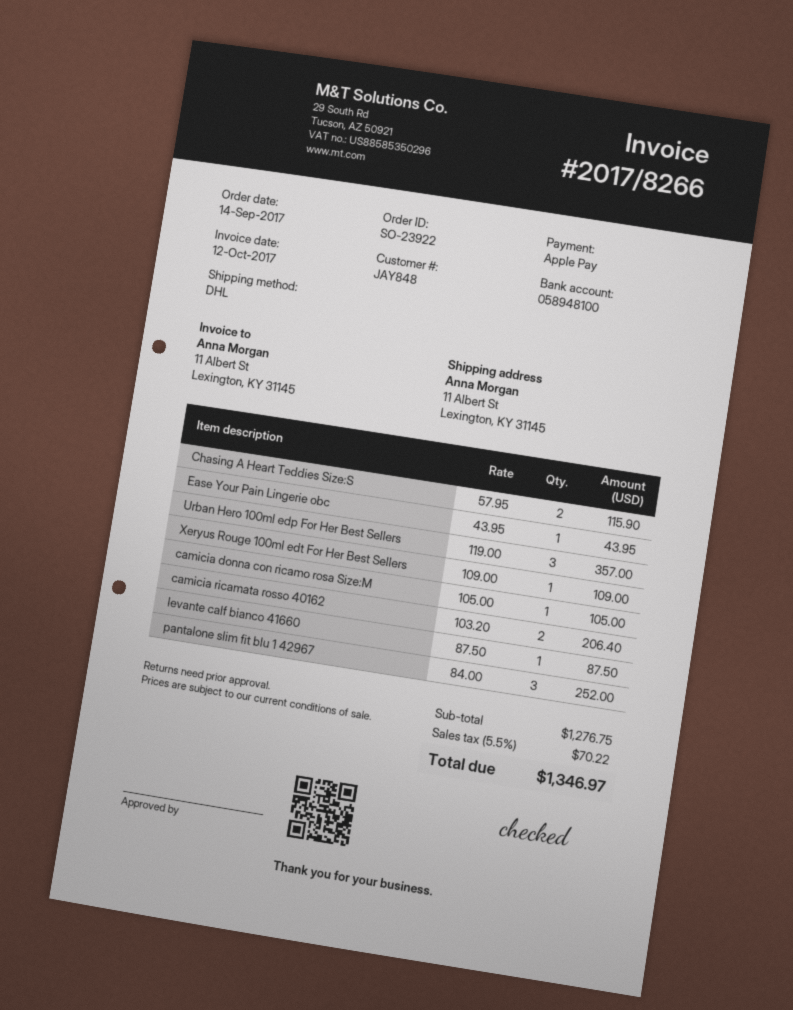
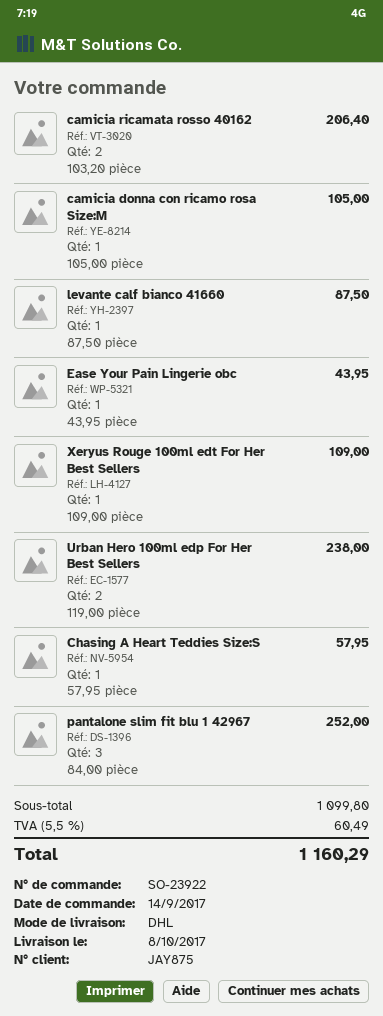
customer number: JAY848 -> JAY875
Chasing A Heart Teddies Size:S: 2 x 57.95 = 115.90 -> 1 x 57.95 = 57.95
Urban Hero 100ml edp For Her Best Sellers: 3 x 119.00 = 357.00 -> 2 x 119.00 = 238.00
subtotal: 1276.75 -> 1099.80
tax: 5.5% = 70.22 -> 5.5% = 60.49
total: 1346.97 -> 1160.29

